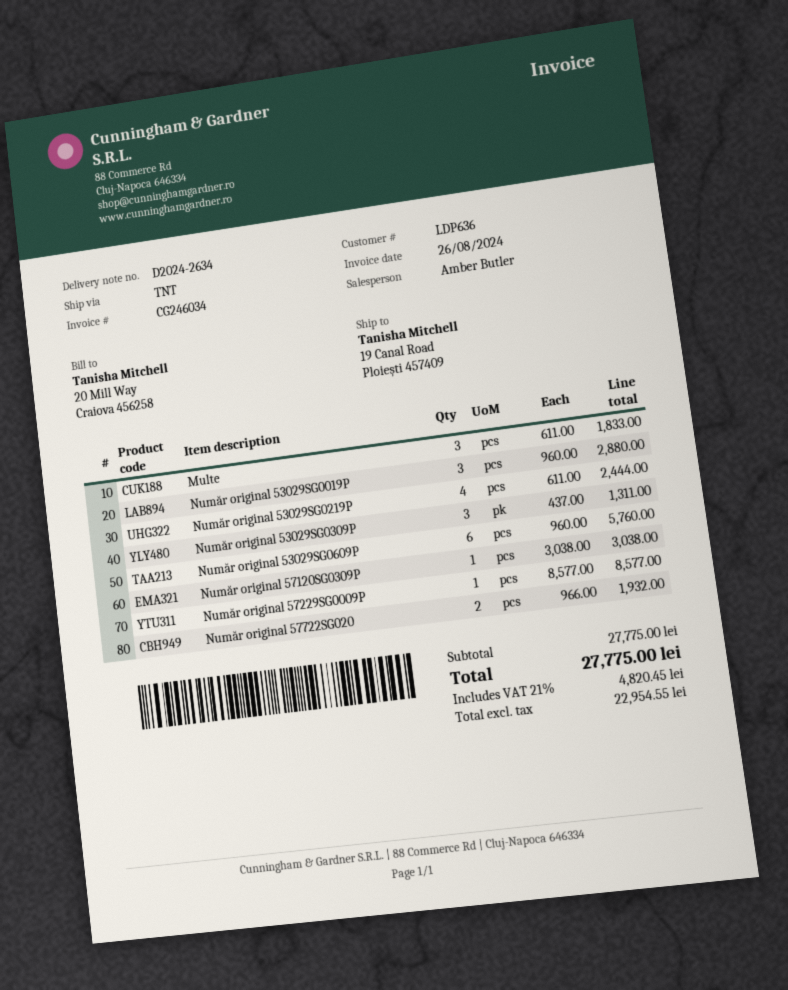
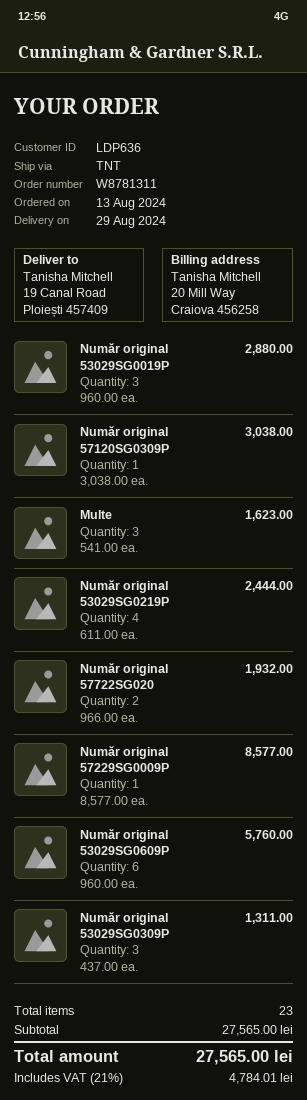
Multe: 3 x 611.00 = 1833.00 -> 3 x 541.00 = 1623.00
subtotal: 27775.00 -> 27565.00
tax: 21% = 4820.45 -> 21% = 4784.01
total: 27775.00 -> 27565.00

